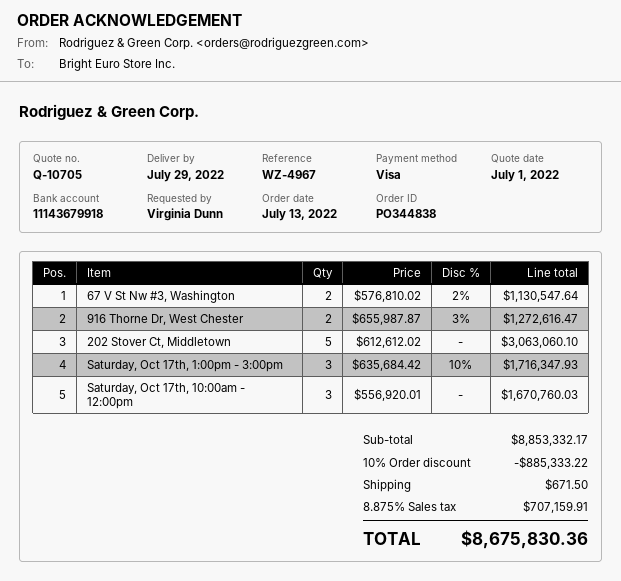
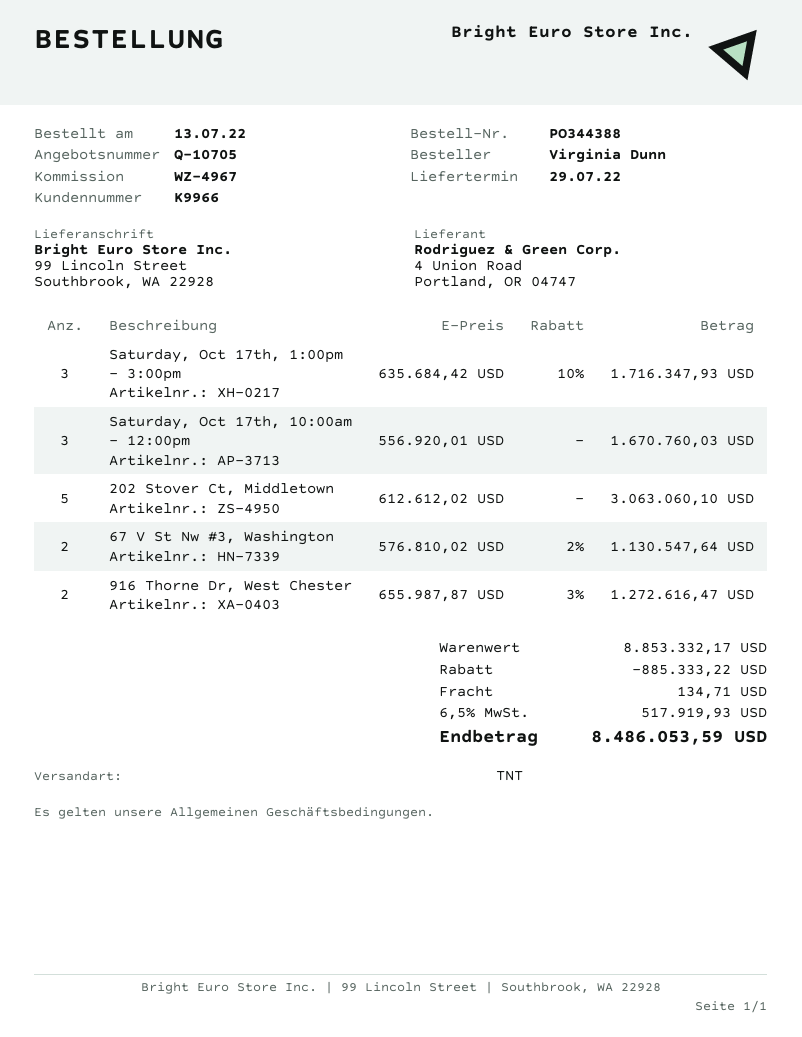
order number: PO344838 -> PO344388
shipping: 671.50 -> 134.71
tax: 8.875% = 707159.91 -> 6.5% = 517919.93
total: 8675830.36 -> 8486053.59

